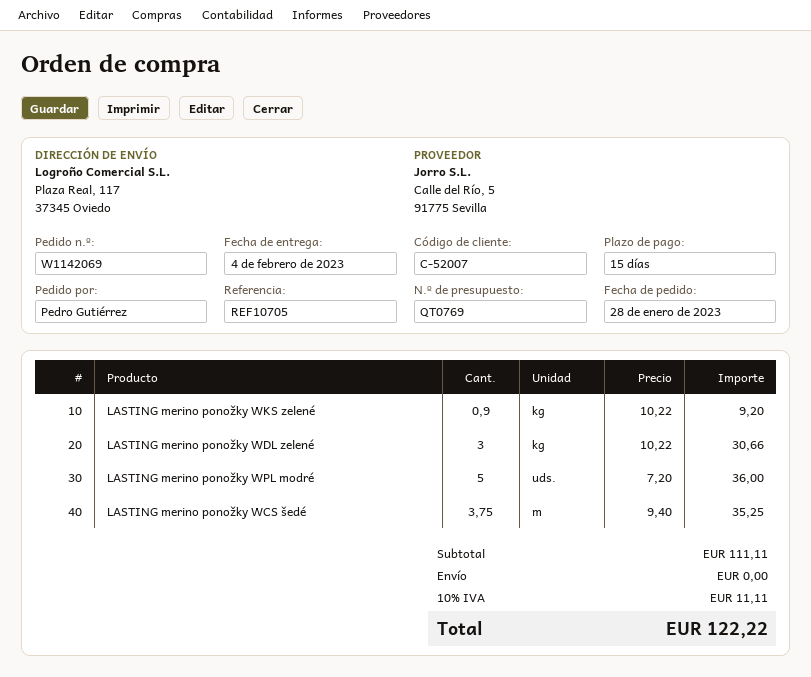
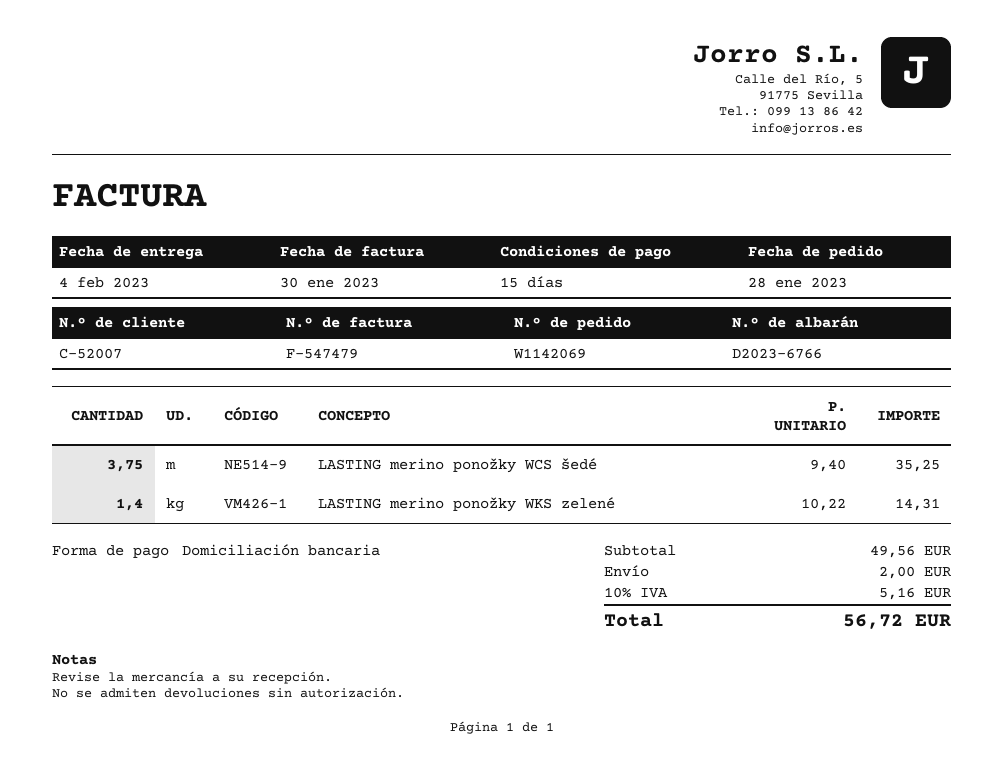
LASTING merino ponožky WKS zelené: 0.9 x 10.22 = 9.20 -> 1.4 x 10.22 = 14.31
LASTING merino ponožky WDL zelené: 3 x 10.22 = 30.66 -> none
LASTING merino ponožky WPL modré: 5 x 7.20 = 36.00 -> none
subtotal: 111.11 -> 49.56
shipping: 0.00 -> 2.00
tax: 10% = 11.11 -> 10% = 5.16
total: 122.22 -> 56.72

